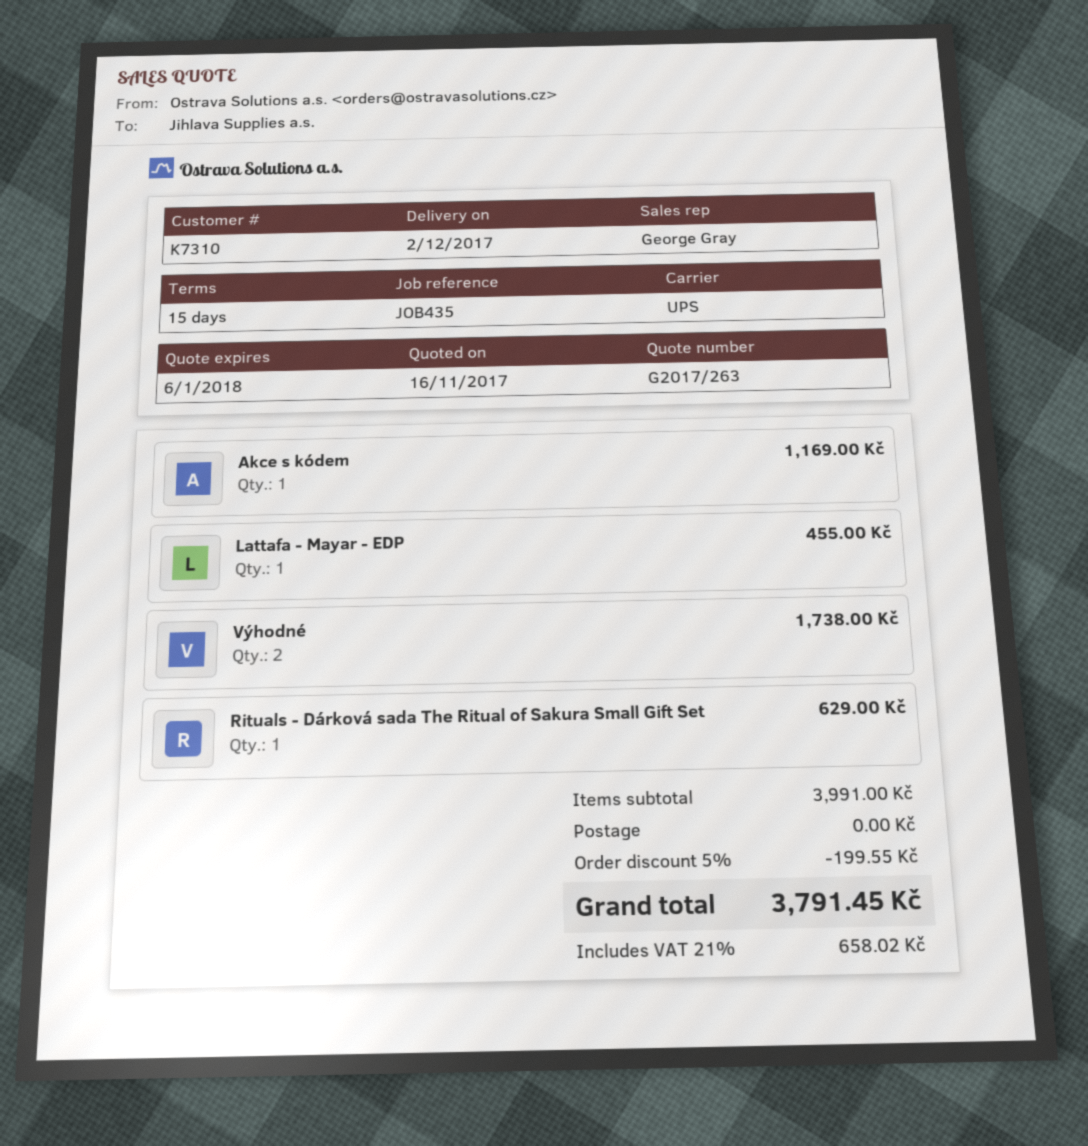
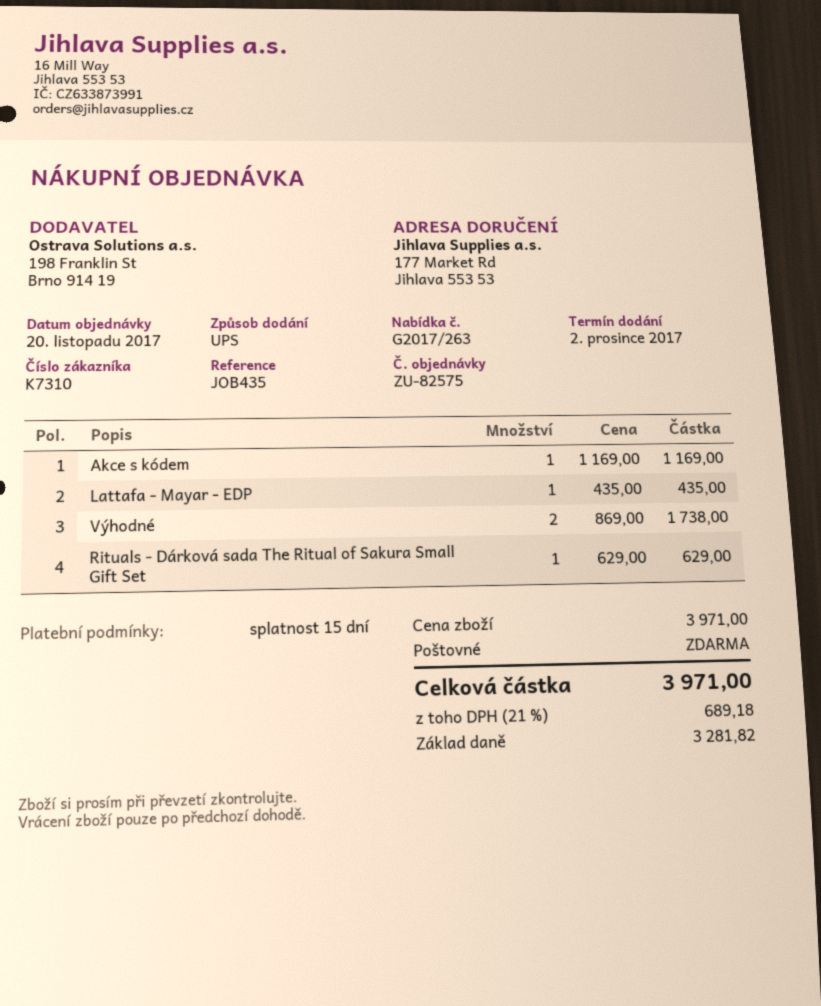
Lattafa - Mayar - EDP: 1 for 455.00 -> 1 for 435.00
subtotal: 3991.00 -> 3971.00
discount: 5% = 199.55 -> none
tax: 21% = 658.02 -> 21% = 689.18
total: 3791.45 -> 3971.00

